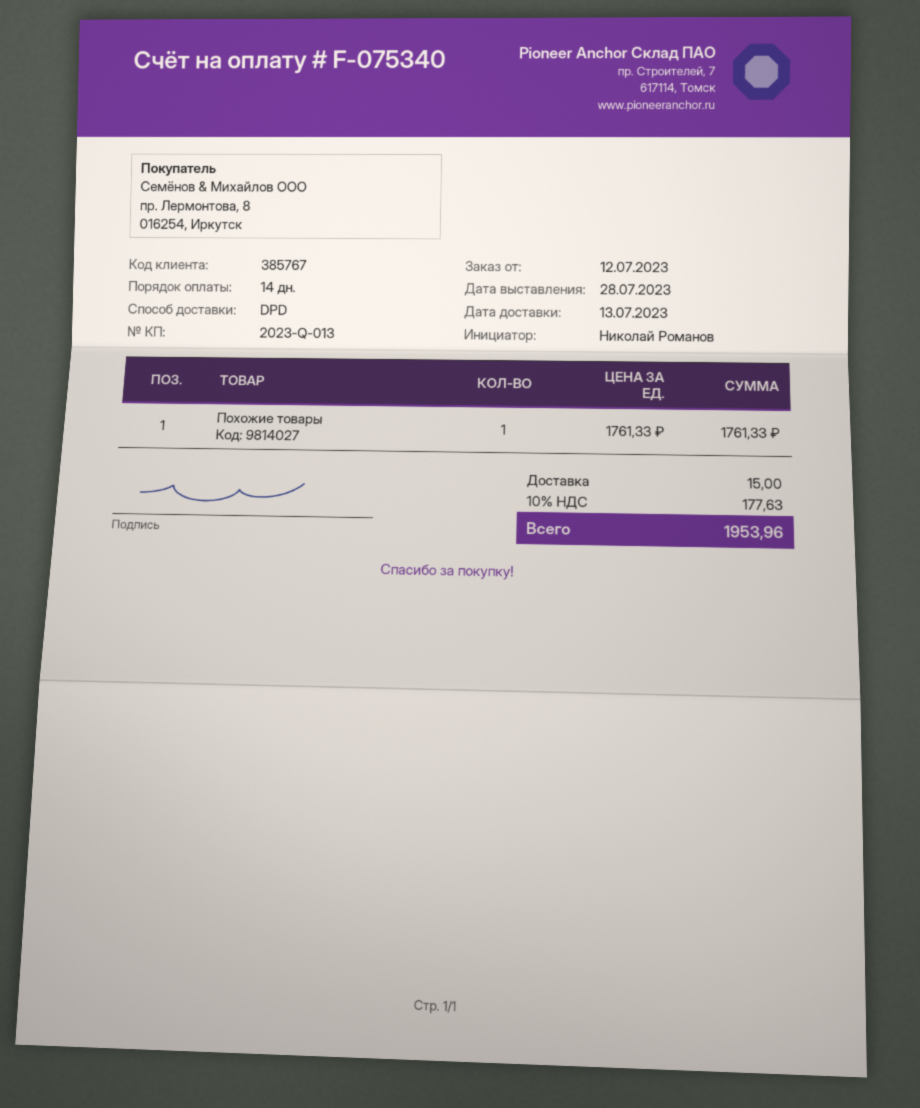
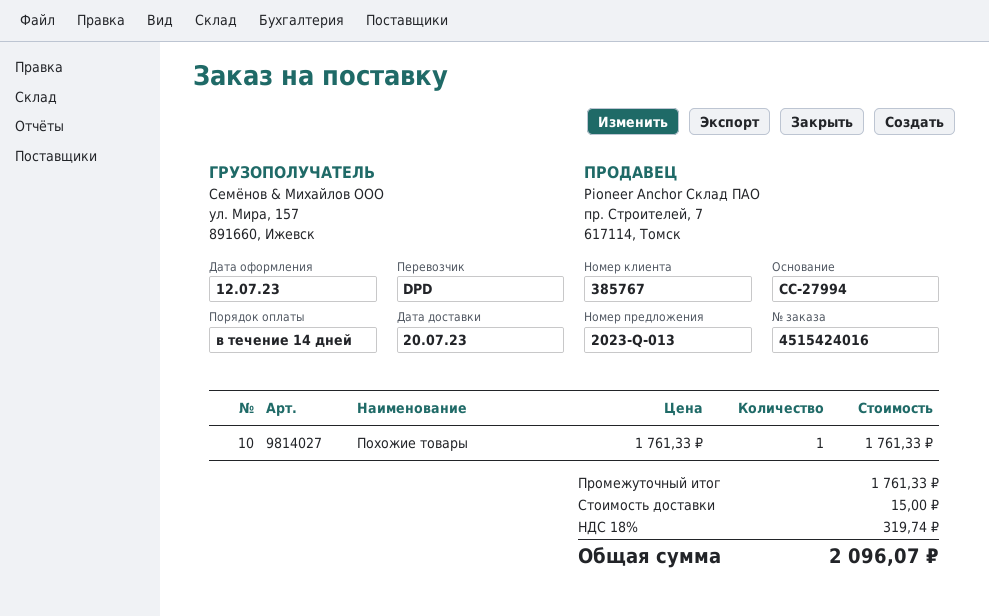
delivery date: 2023-07-13 -> 2023-07-20
tax: 10% = 177.63 -> 18% = 319.74
total: 1953.96 -> 2096.07

